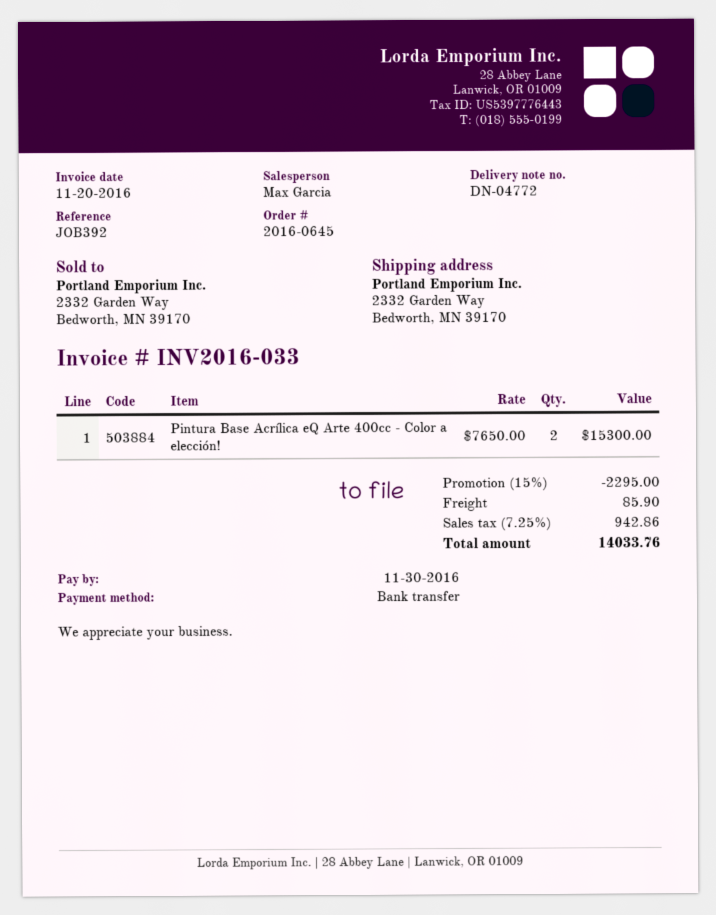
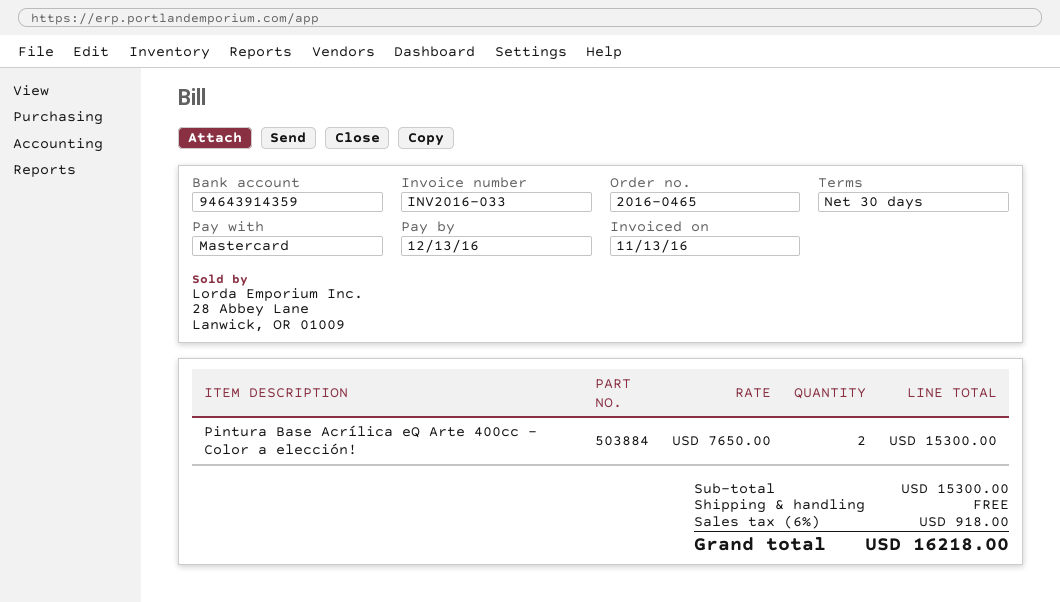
order number: 2016-0645 -> 2016-0465
invoice date: 2016-11-20 -> 2016-11-13
due date: 2016-11-30 -> 2016-12-13
payment method: bank transfer -> Mastercard
discount: 15% = 2295.00 -> none
shipping: 85.90 -> 0.00
tax: 7.25% = 942.86 -> 6% = 918.00
total: 14033.76 -> 16218.00

